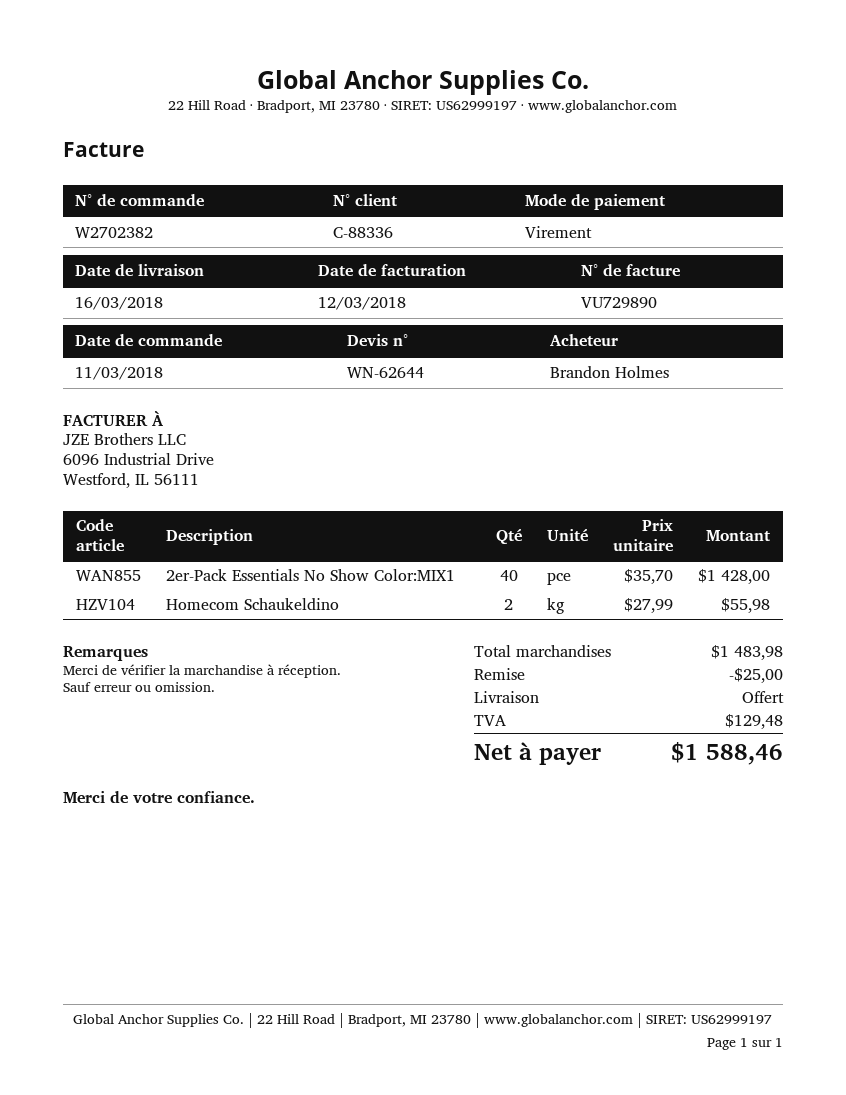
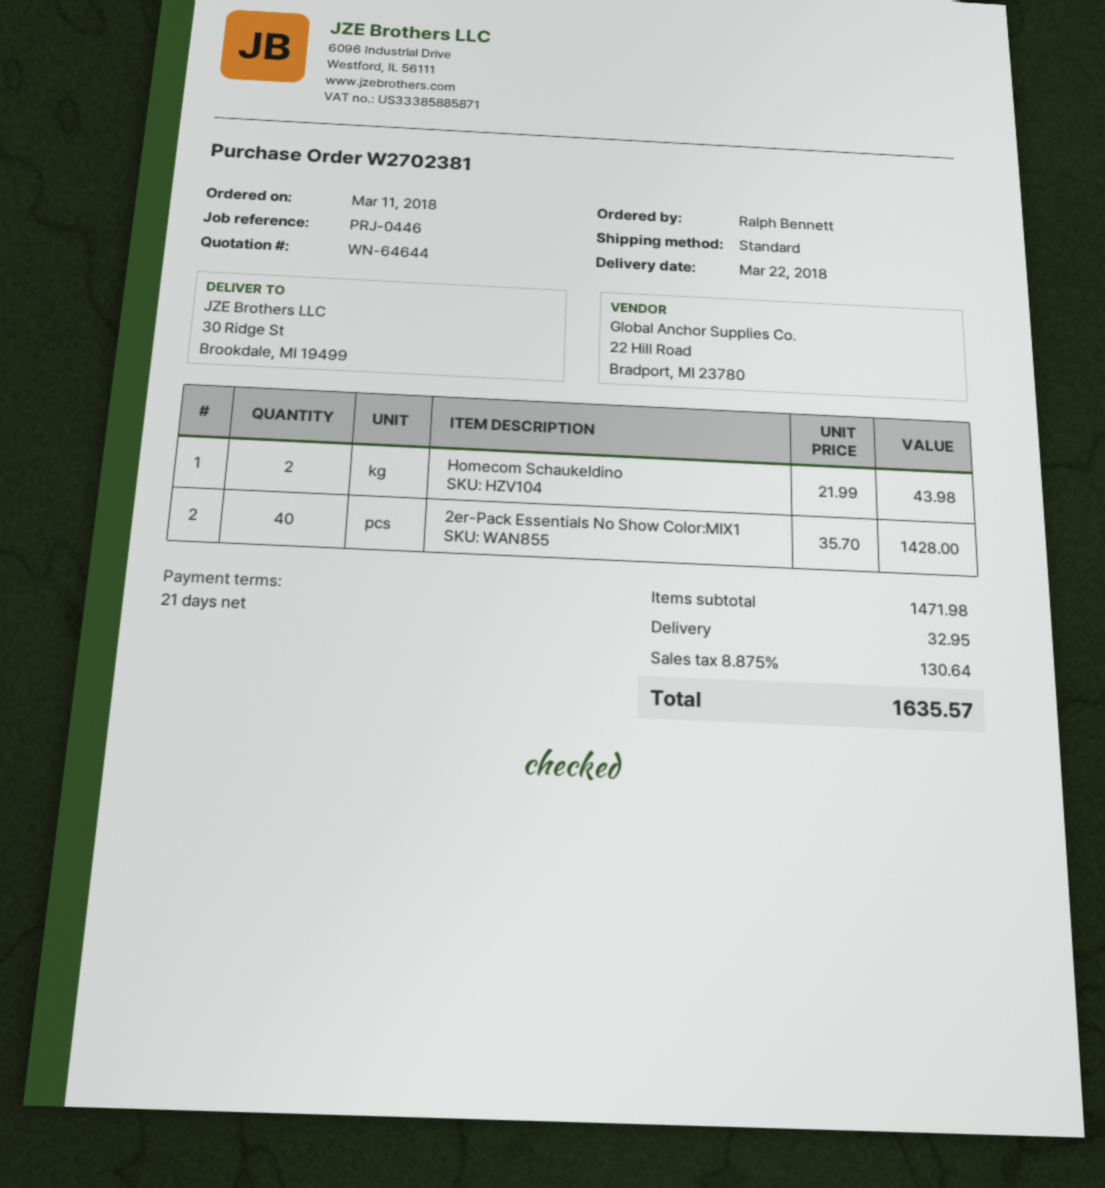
quote number: WN-62644 -> WN-64644
order number: W2702382 -> W2702381
delivery date: 2018-03-16 -> 2018-03-22
ordered by: Brandon Holmes -> Ralph Bennett
Homecom Schaukeldino: 2 x 27.99 = 55.98 -> 2 x 21.99 = 43.98
subtotal: 1483.98 -> 1471.98
discount: 25.00 -> none
shipping: 0.00 -> 32.95
tax: 129.48 -> 130.64
total: 1588.46 -> 1635.57

